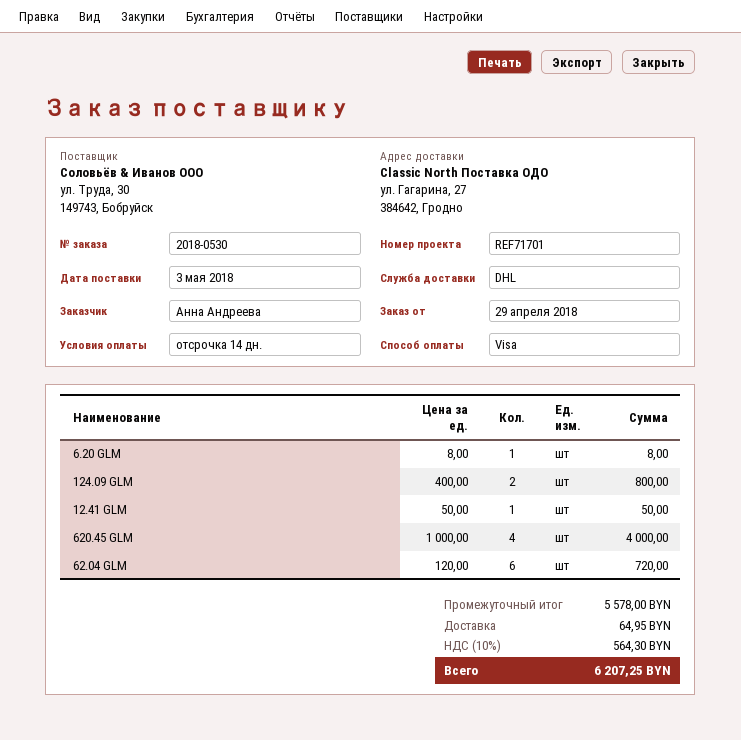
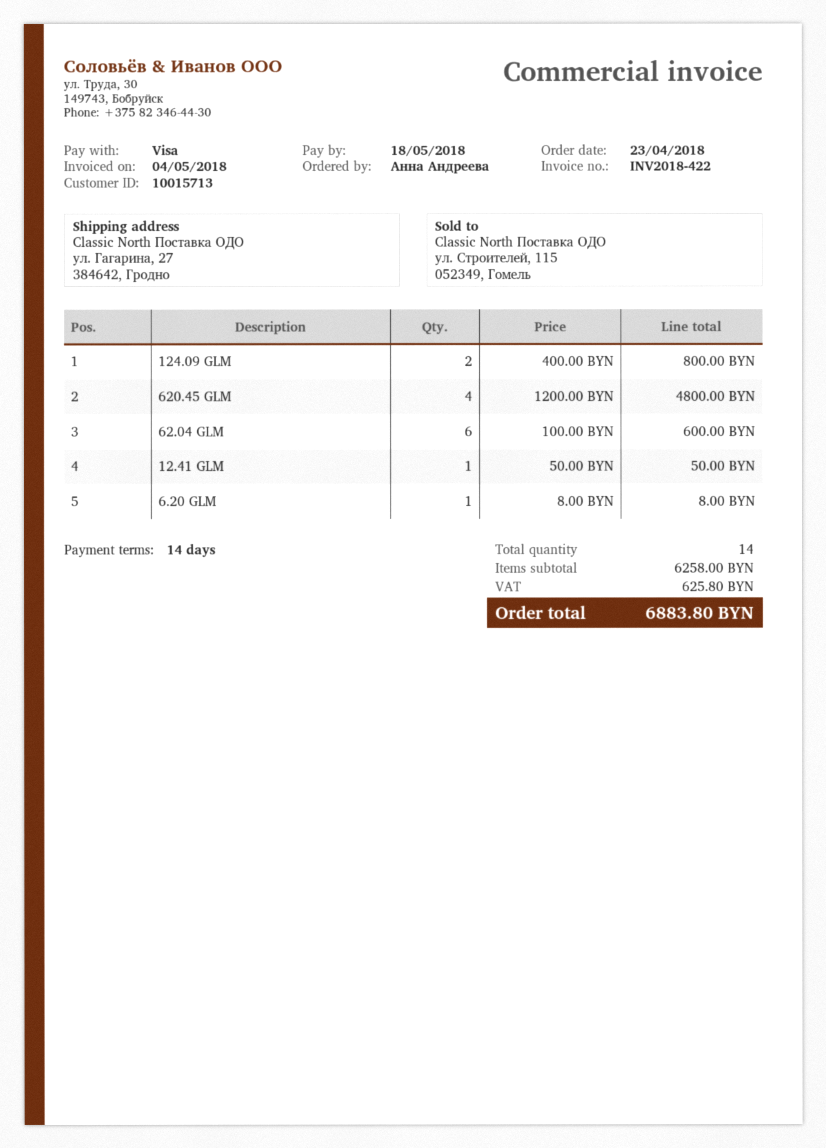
order date: 2018-04-29 -> 2018-04-23
620.45 GLM: 4 x 1000.00 = 4000.00 -> 4 x 1200.00 = 4800.00
62.04 GLM: 6 x 120.00 = 720.00 -> 6 x 100.00 = 600.00
subtotal: 5578.00 -> 6258.00
shipping: 64.95 -> none
tax: 564.30 -> 625.80
total: 6207.25 -> 6883.80

